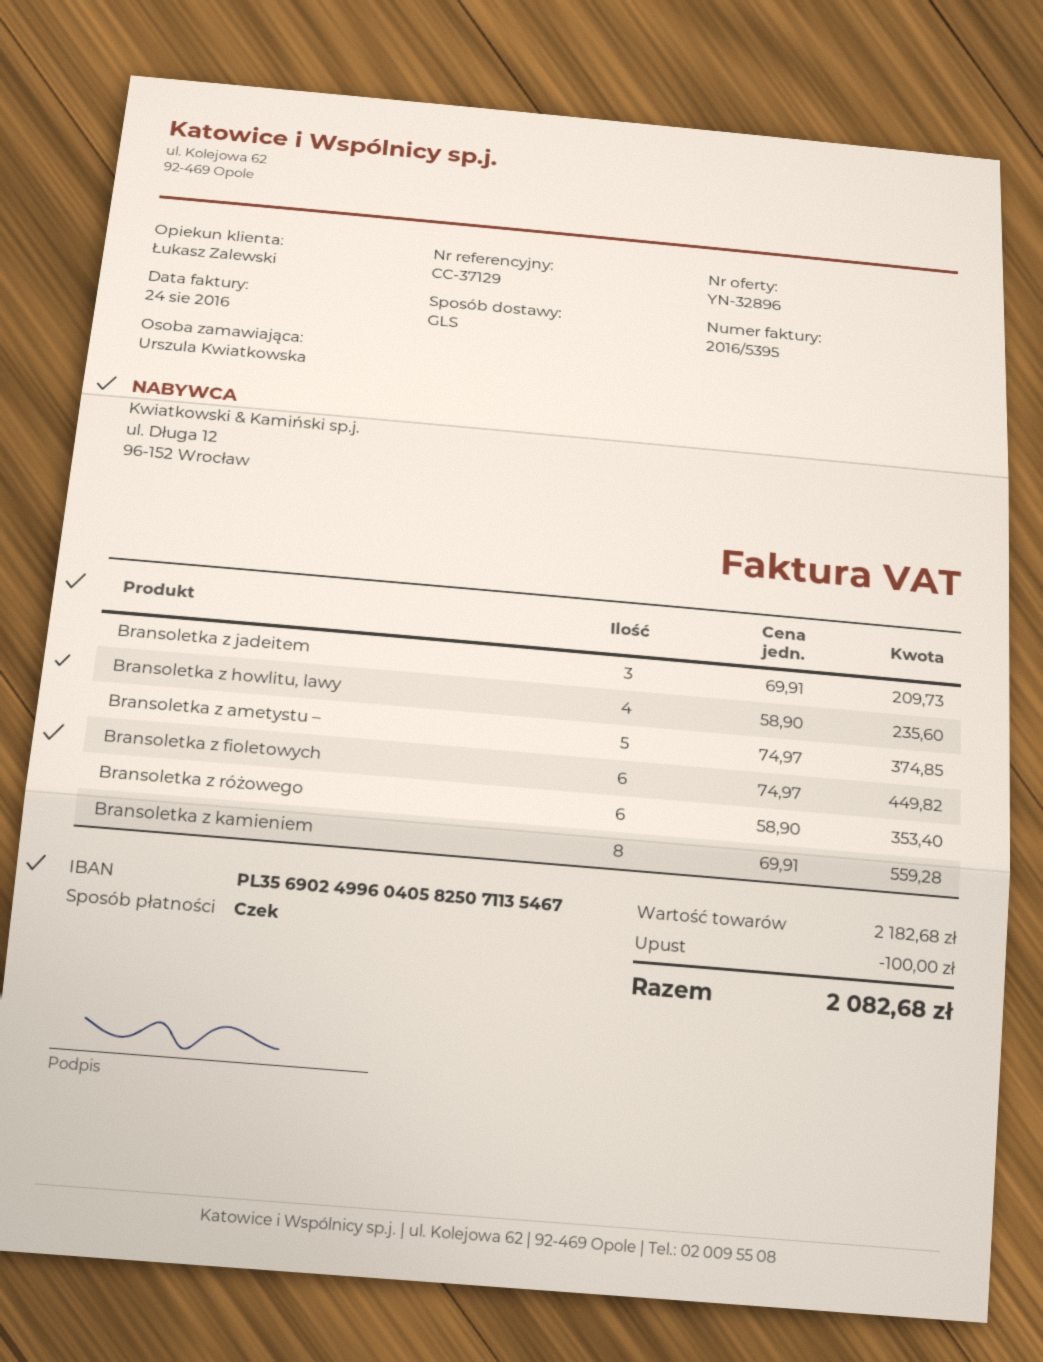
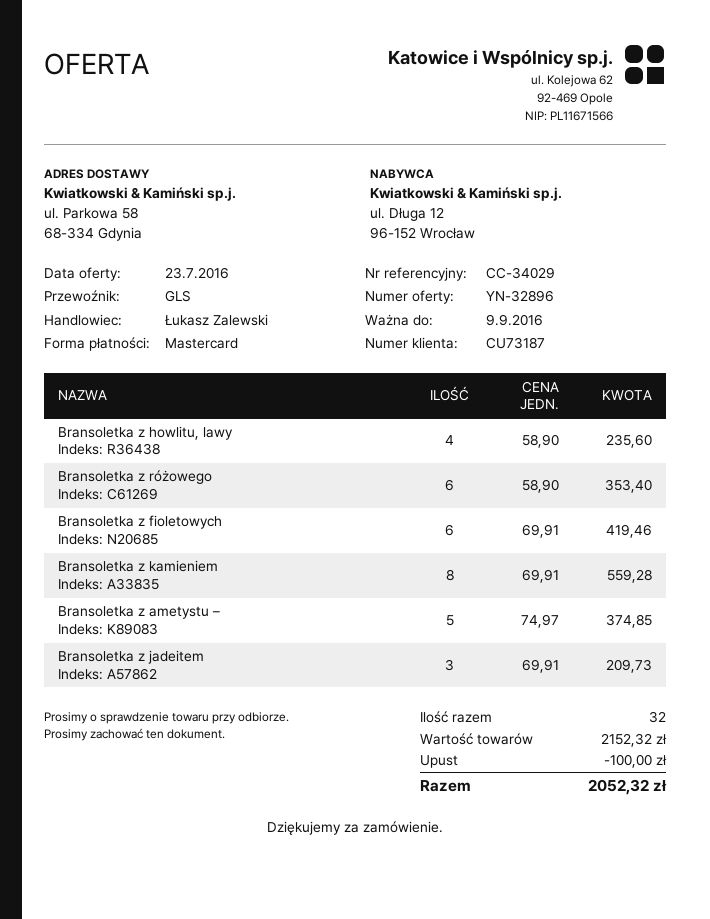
reference: CC-37129 -> CC-34029
payment method: cheque -> Mastercard
Bransoletka z fioletowych: 6 x 74.97 = 449.82 -> 6 x 69.91 = 419.46
subtotal: 2182.68 -> 2152.32
total: 2082.68 -> 2052.32

